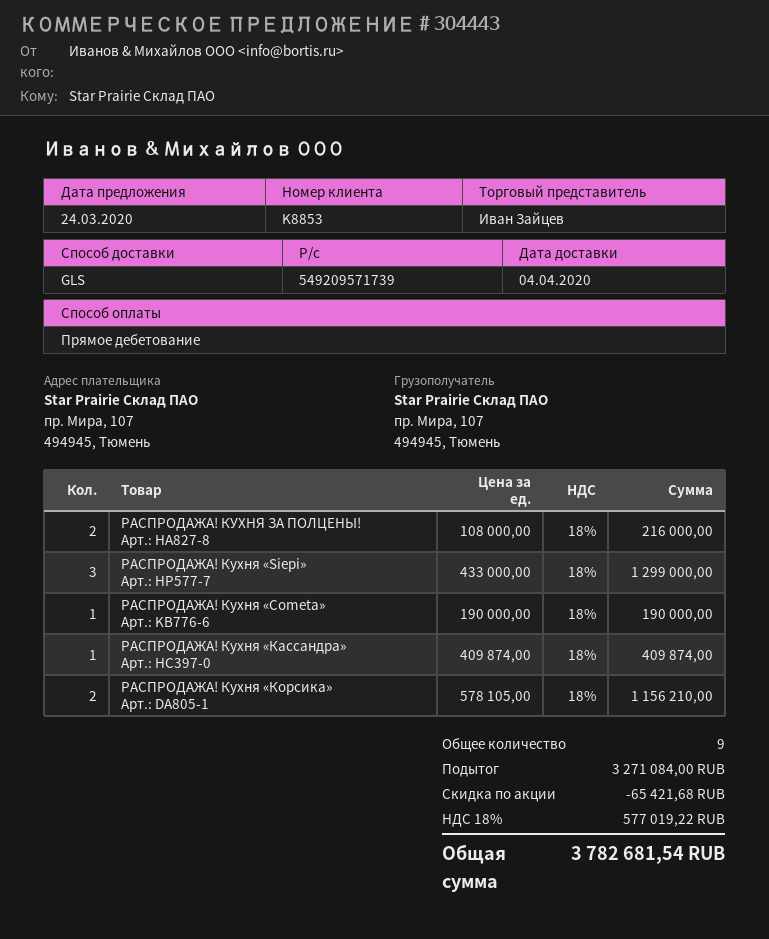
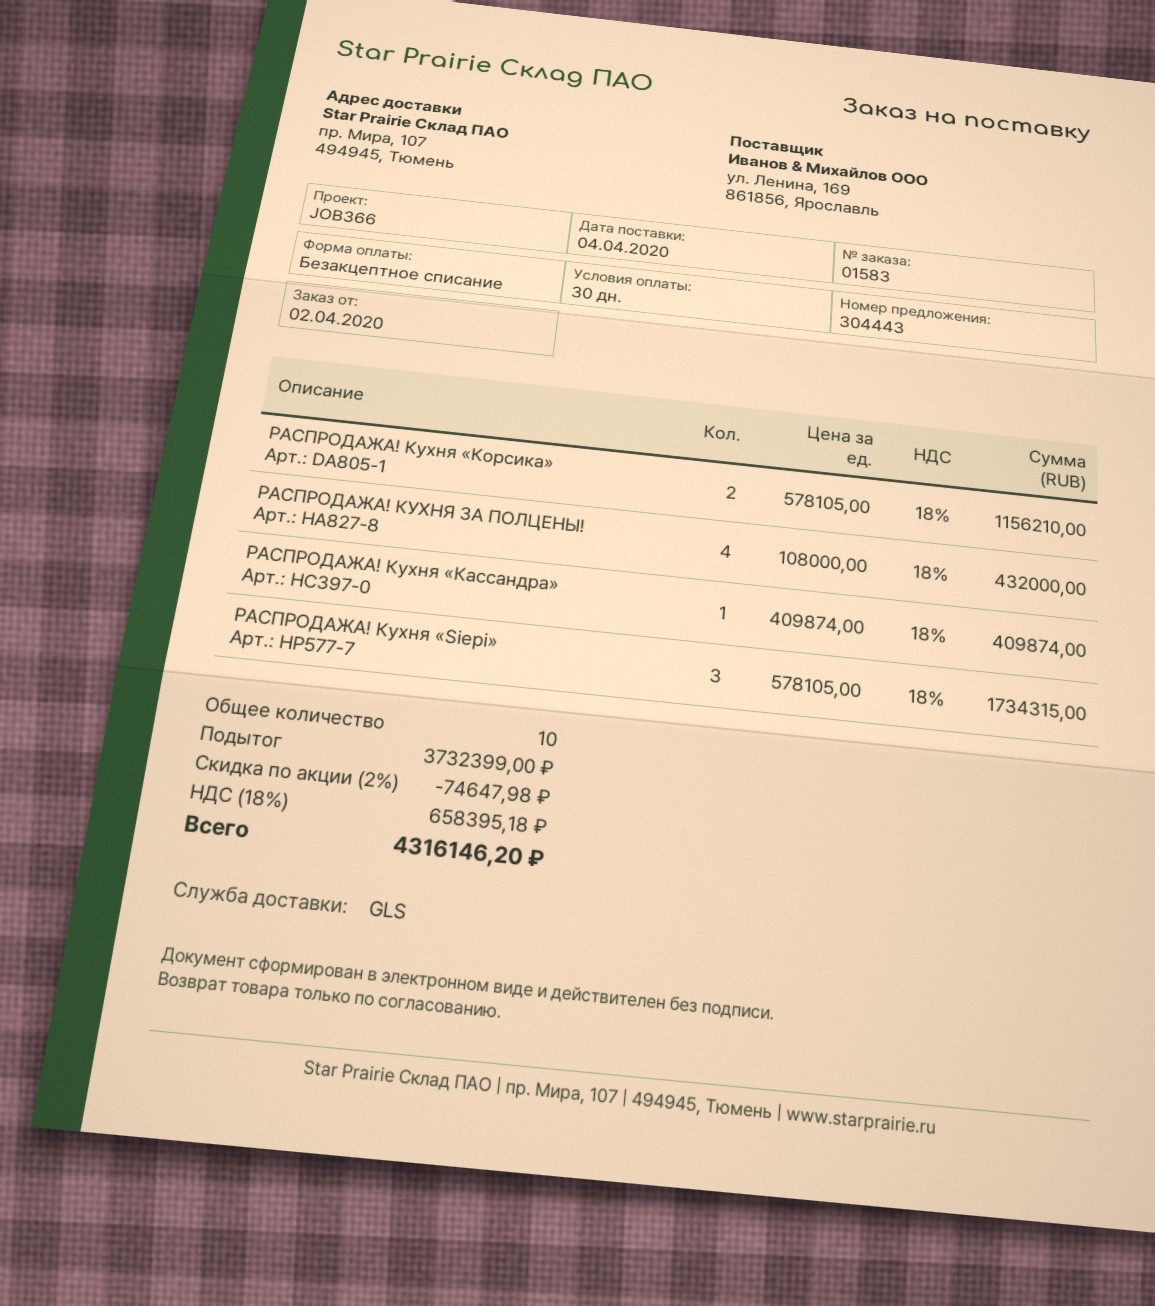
РАСПРОДАЖА! КУХНЯ ЗА ПОЛЦЕНЫ!: 2 x 108000.00 = 216000.00 -> 4 x 108000.00 = 432000.00
РАСПРОДАЖА! Кухня «Siepi»: 3 x 433000.00 = 1299000.00 -> 3 x 578105.00 = 1734315.00
РАСПРОДАЖА! Кухня «Cometa»: 1 x 190000.00 = 190000.00 -> none
total quantity: 9 -> 10
subtotal: 3271084.00 -> 3732399.00
discount: 65421.68 -> 74647.98
tax: 18% = 577019.22 -> 18% = 658395.18
total: 3782681.54 -> 4316146.20

